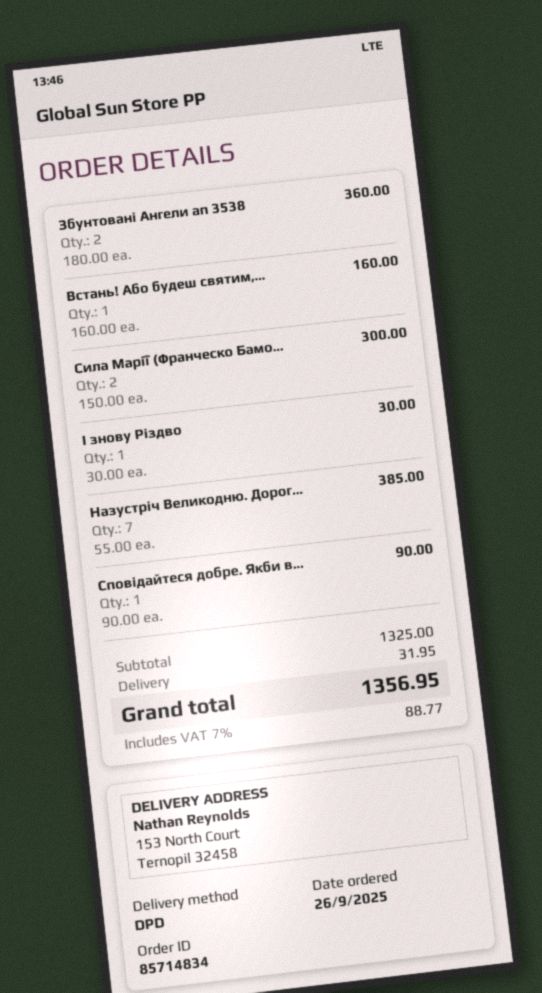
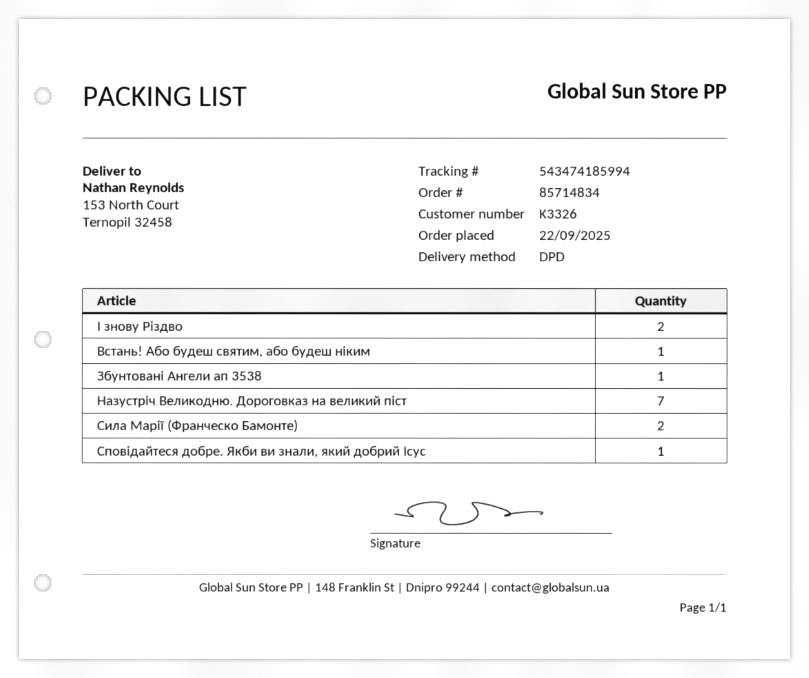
order date: 2025-09-26 -> 2025-09-22
Збунтовані Ангели ап 3538: 2 -> 1
І знову Різдво: 1 -> 2

